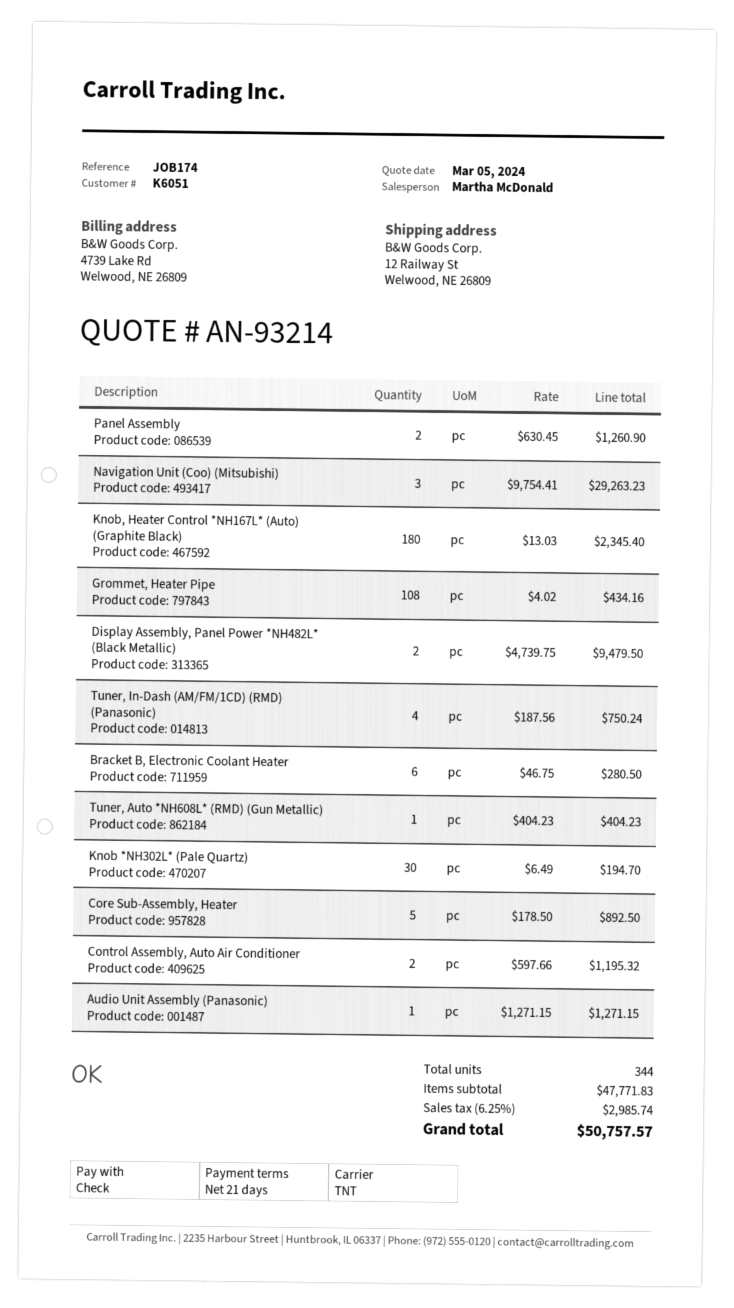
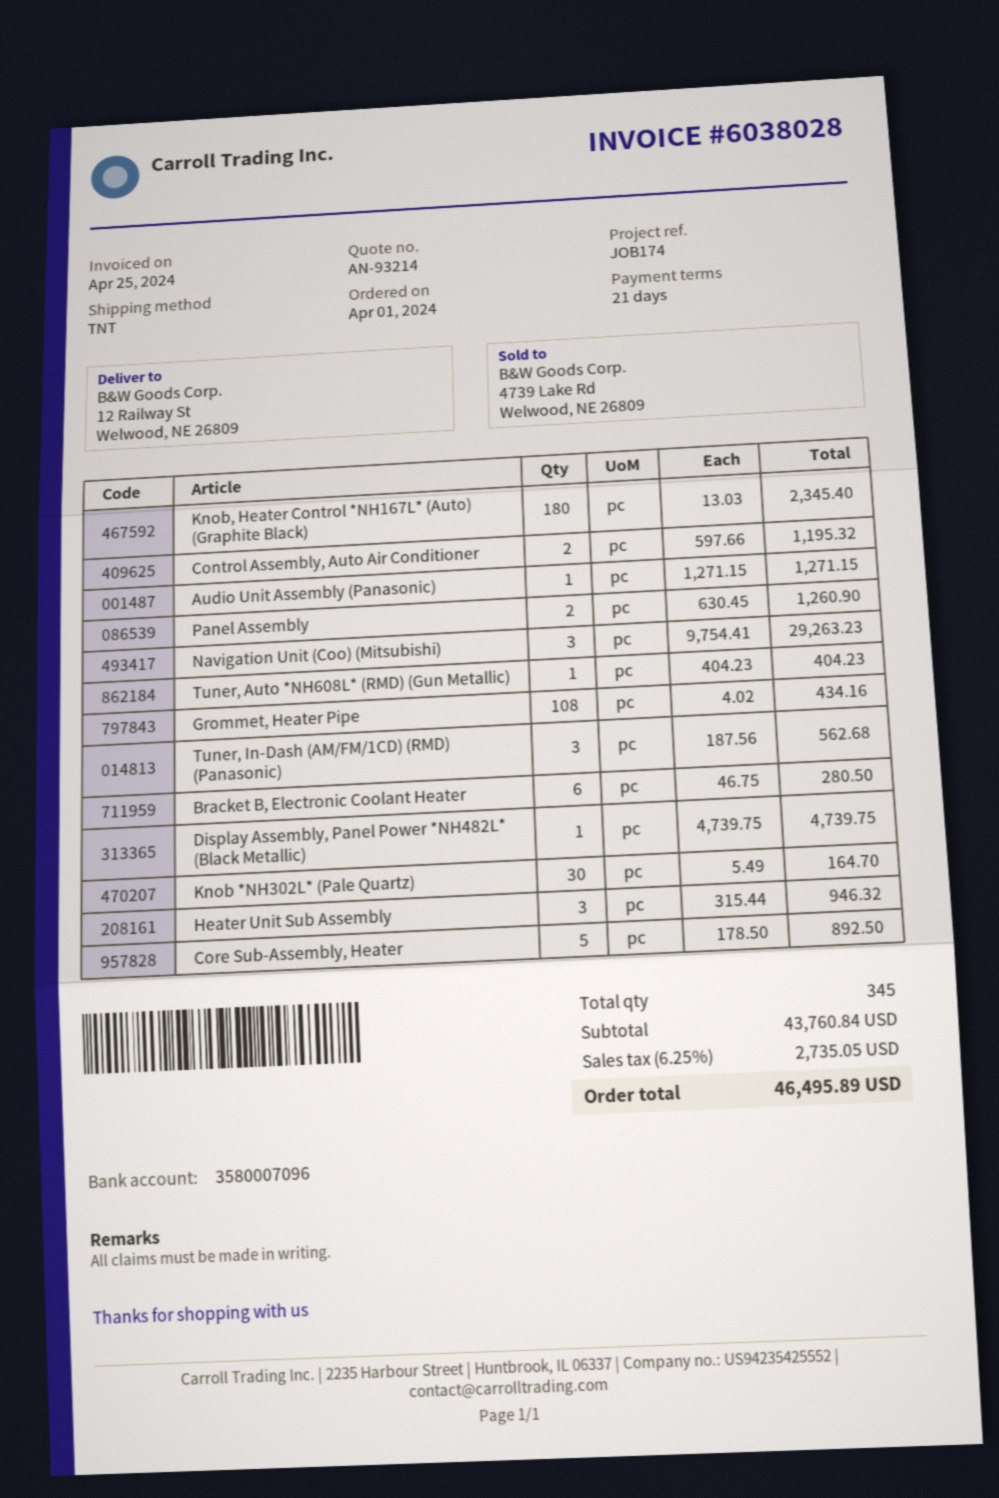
Display Assembly, Panel Power *NH482L* (Black Metallic): 2 x 4739.75 = 9479.50 -> 1 x 4739.75 = 4739.75
Tuner, In-Dash (AM/FM/1CD) (RMD) (Panasonic): 4 x 187.56 = 750.24 -> 3 x 187.56 = 562.68
Knob *NH302L* (Pale Quartz): 30 x 6.49 = 194.70 -> 30 x 5.49 = 164.70
Heater Unit Sub Assembly: none -> 3 x 315.44 = 946.32
total quantity: 344 -> 345
subtotal: 47771.83 -> 43760.84
tax: 6.25% = 2985.74 -> 6.25% = 2735.05
total: 50757.57 -> 46495.89

